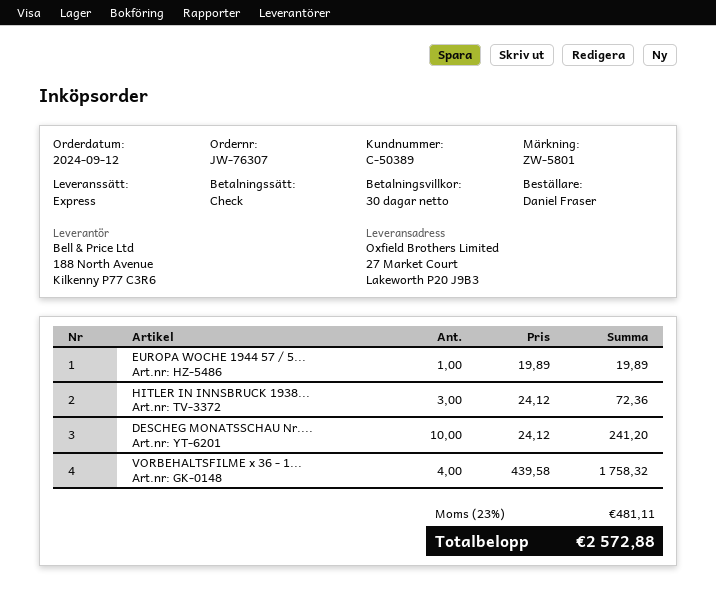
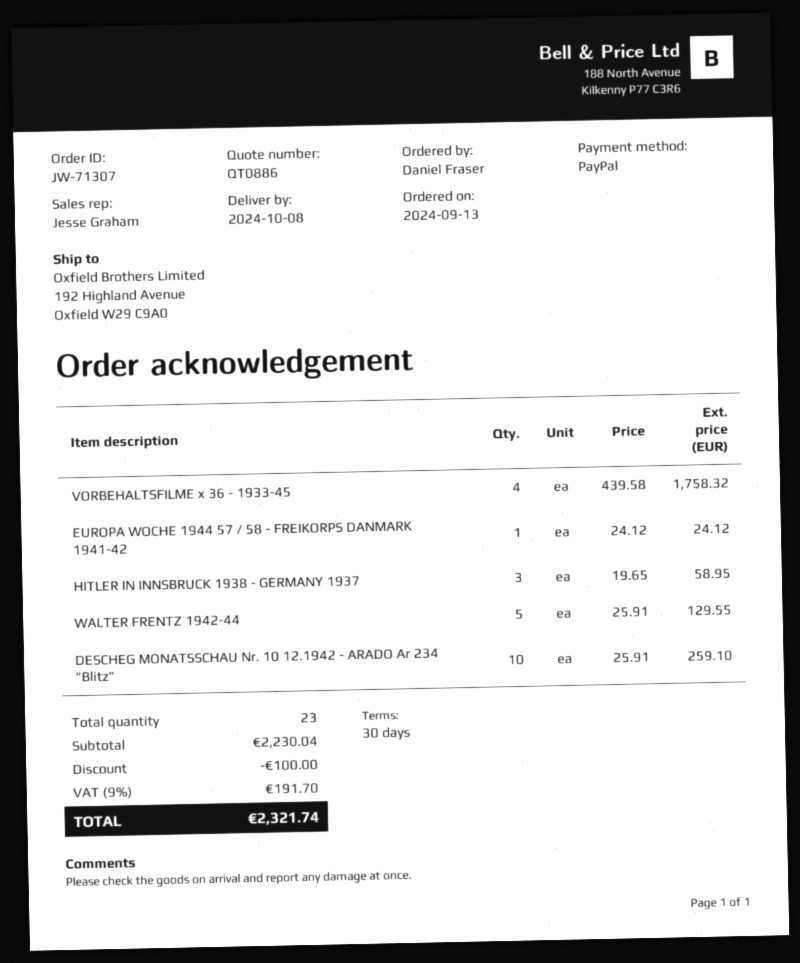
order number: JW-76307 -> JW-71307
order date: 2024-09-12 -> 2024-09-13
payment method: cheque -> PayPal
ship to: 27 Market Court, Lakeworth P20 J9B3 -> 192 Highland Avenue, Oxfield W29 C9A0
EUROPA WOCHE 1944 57 / 5...: 1 x 19.89 = 19.89 -> 1 x 24.12 = 24.12
HITLER IN INNSBRUCK 1938...: 3 x 24.12 = 72.36 -> 3 x 19.65 = 58.95
DESCHEG MONATSSCHAU Nr....: 10 x 24.12 = 241.20 -> 10 x 25.91 = 259.10
WALTER FRENTZ 1942-44: none -> 5 x 25.91 = 129.55
discount: none -> 100.00
tax: 23% = 481.11 -> 9% = 191.70
total: 2572.88 -> 2321.74

